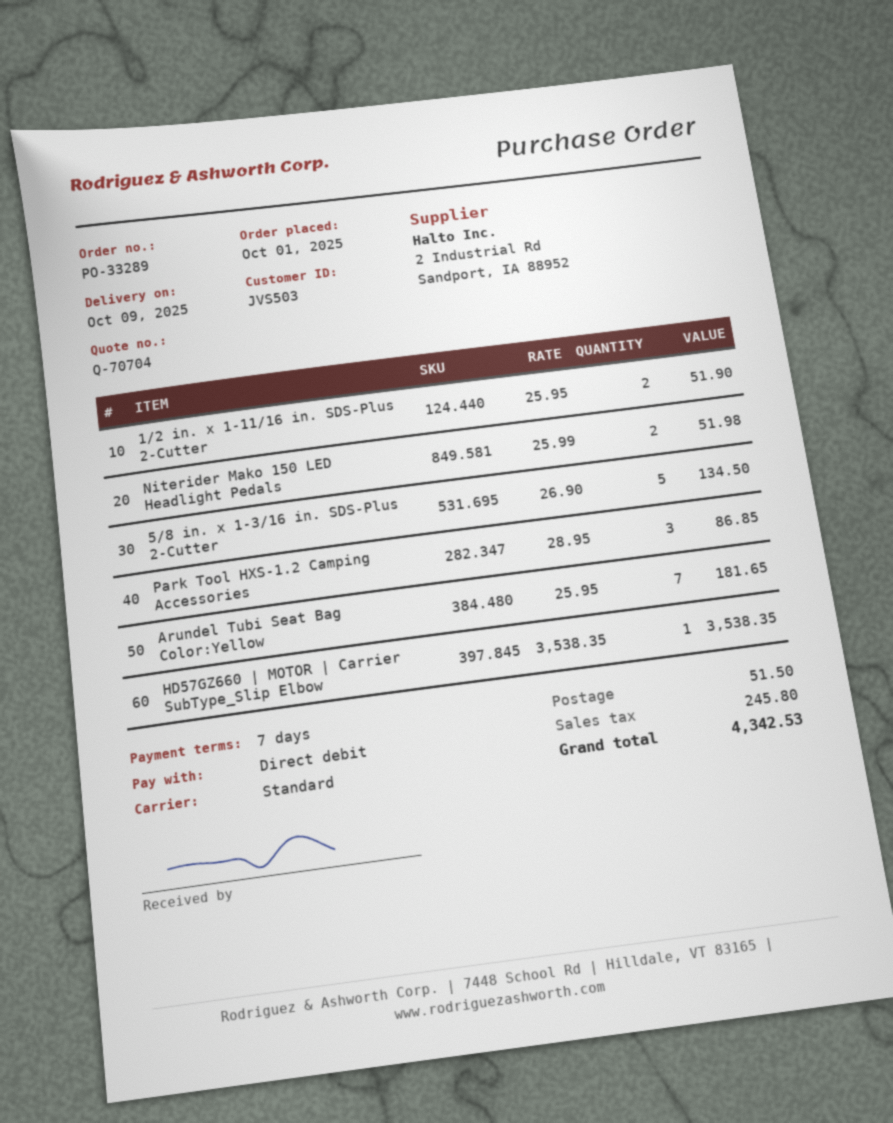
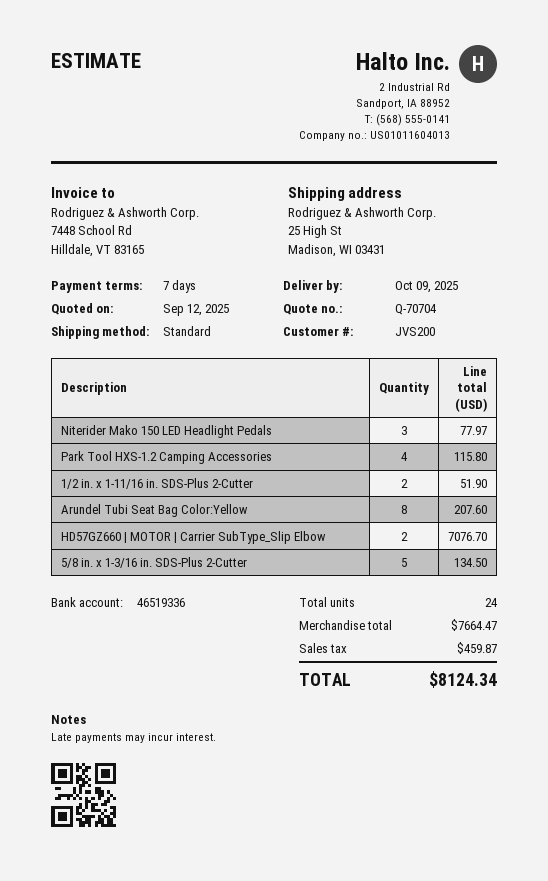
customer number: JVS503 -> JVS200
Niterider Mako 150 LED Headlight Pedals: 2 for 51.98 -> 3 for 77.97
Park Tool HXS-1.2 Camping Accessories: 3 for 86.85 -> 4 for 115.80
Arundel Tubi Seat Bag Color:Yellow: 7 for 181.65 -> 8 for 207.60
HD57GZ660 | MOTOR | Carrier SubType_Slip Elbow: 1 for 3538.35 -> 2 for 7076.70
shipping: 51.50 -> none
tax: 245.80 -> 459.87
total: 4342.53 -> 8124.34

